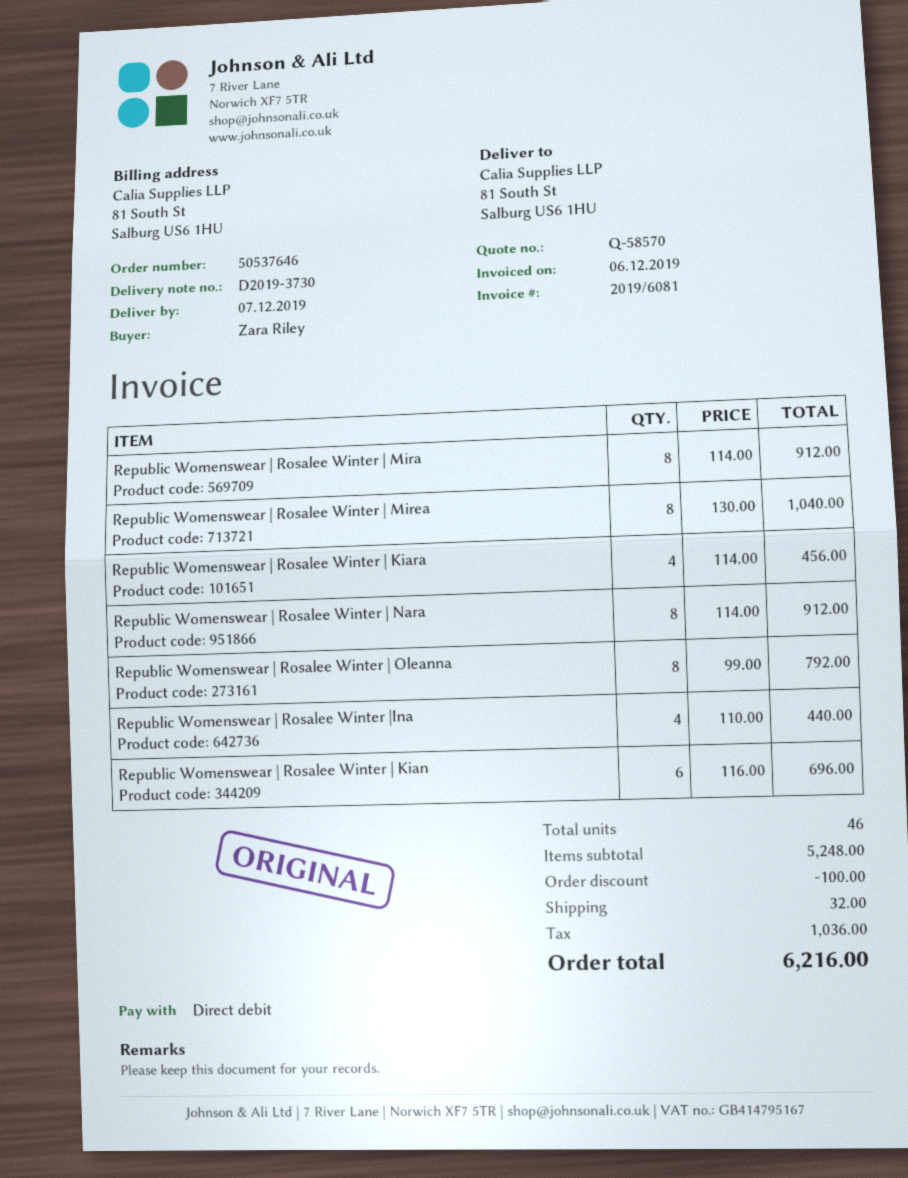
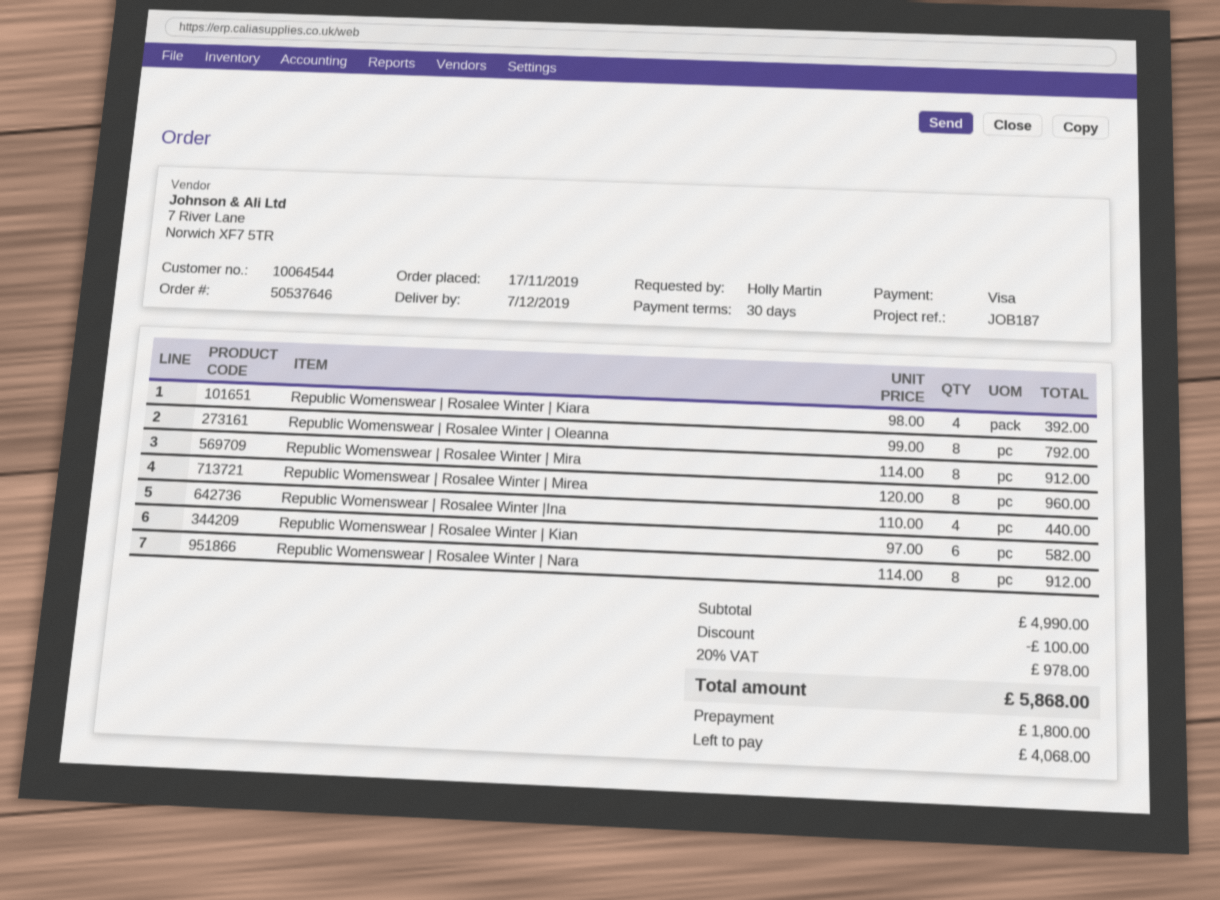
ordered by: Zara Riley -> Holly Martin
payment method: direct debit -> Visa
Republic Womenswear | Rosalee Winter | Mirea: 8 x 130.00 = 1040.00 -> 8 x 120.00 = 960.00
Republic Womenswear | Rosalee Winter | Kiara: 4 x 114.00 = 456.00 -> 4 x 98.00 = 392.00
Republic Womenswear | Rosalee Winter | Kian: 6 x 116.00 = 696.00 -> 6 x 97.00 = 582.00
subtotal: 5248.00 -> 4990.00
shipping: 32.00 -> none
tax: 1036.00 -> 978.00
total: 6216.00 -> 5868.00

